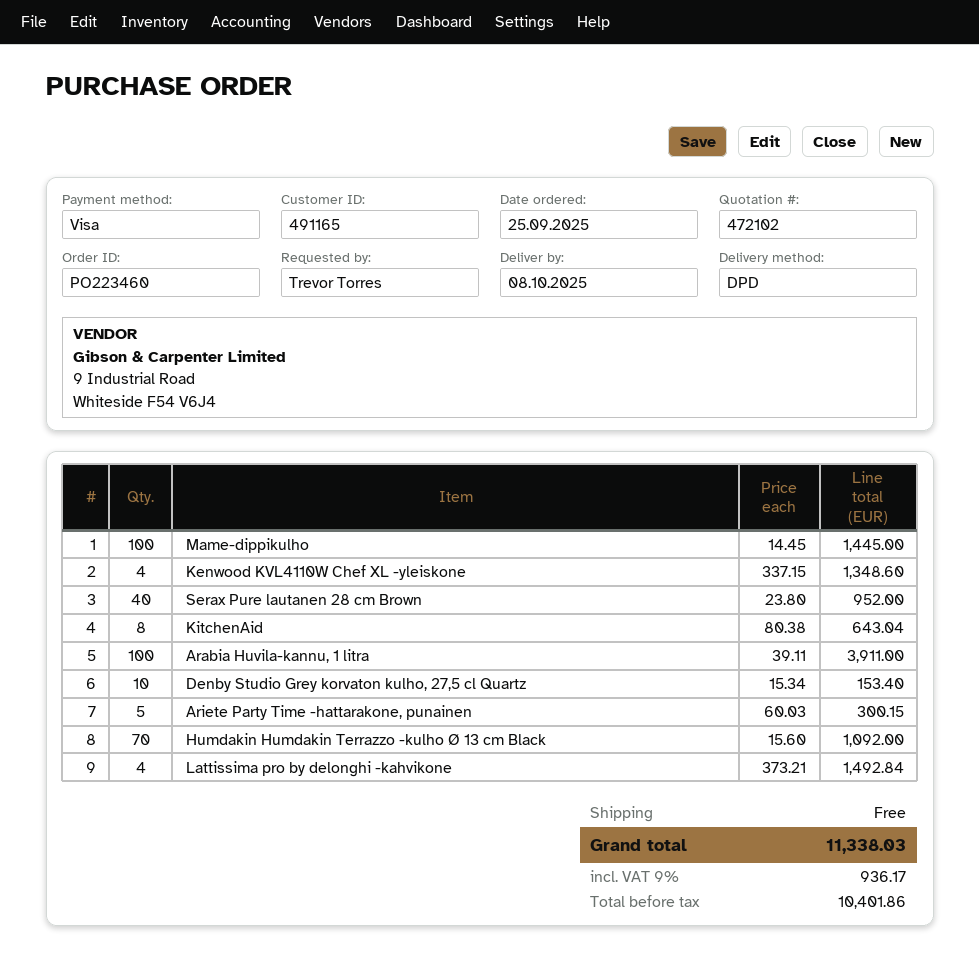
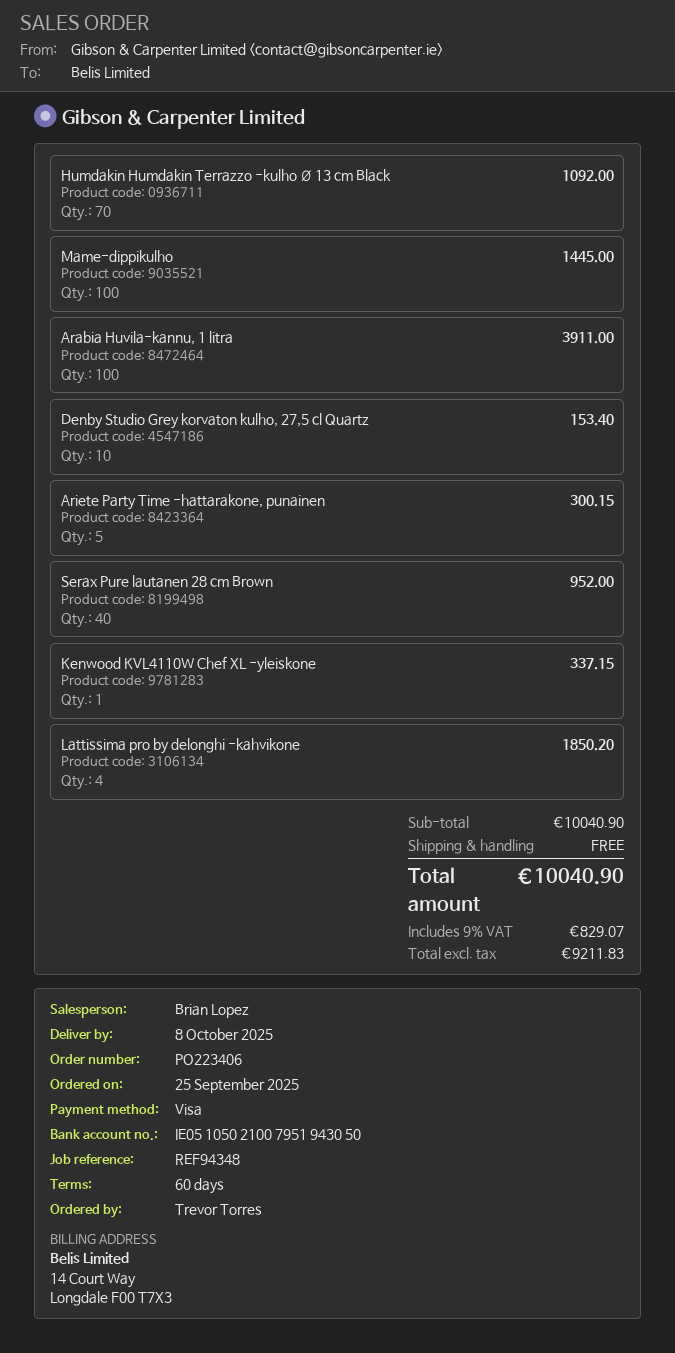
order number: PO223460 -> PO223406
Kenwood KVL4110W Chef XL -yleiskone: 4 for 1348.60 -> 1 for 337.15
KitchenAid: 8 for 643.04 -> none
Lattissima pro by delonghi -kahvikone: 4 for 1492.84 -> 4 for 1850.20
net: 10401.86 -> 9211.83
tax: 9% = 936.17 -> 9% = 829.07
total: 11338.03 -> 10040.90

